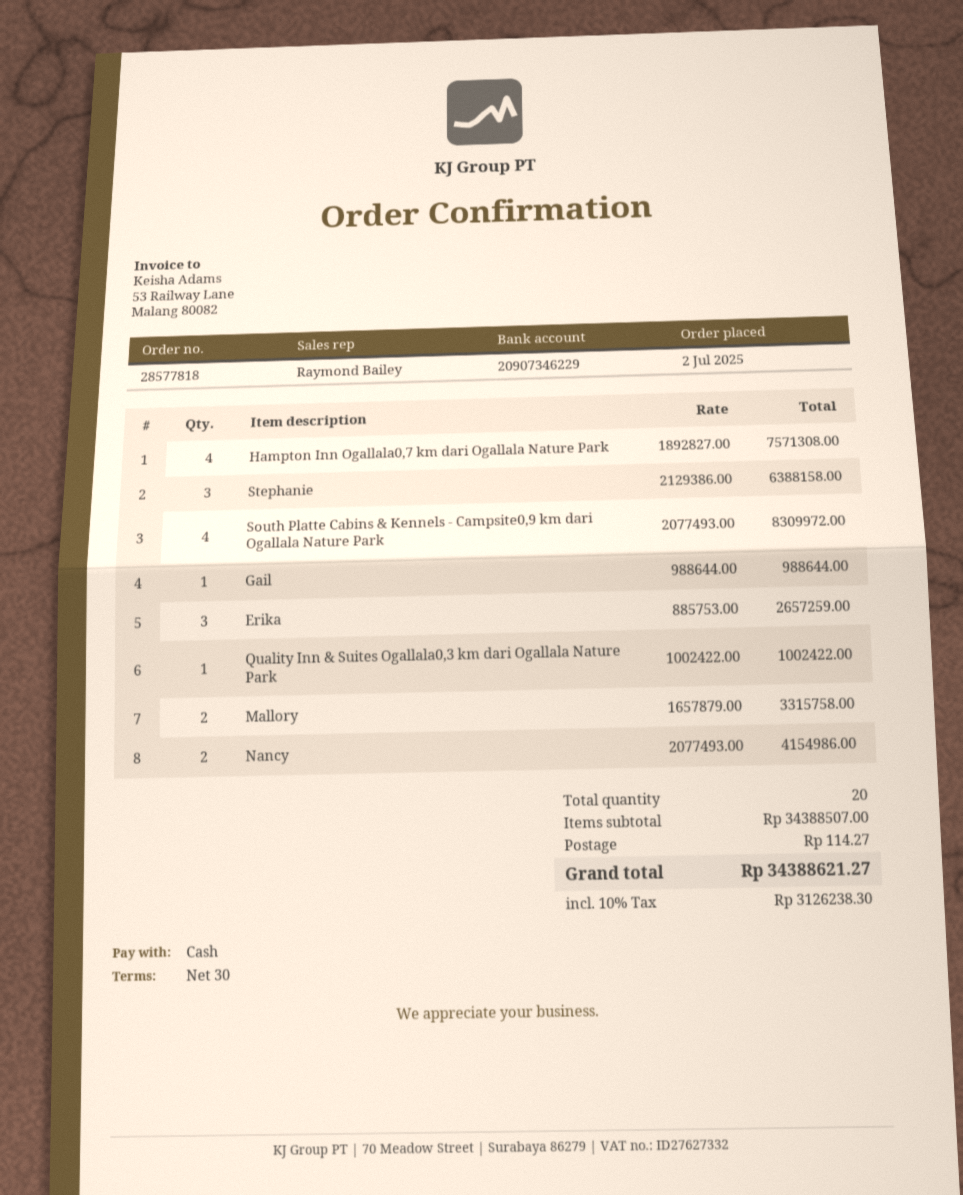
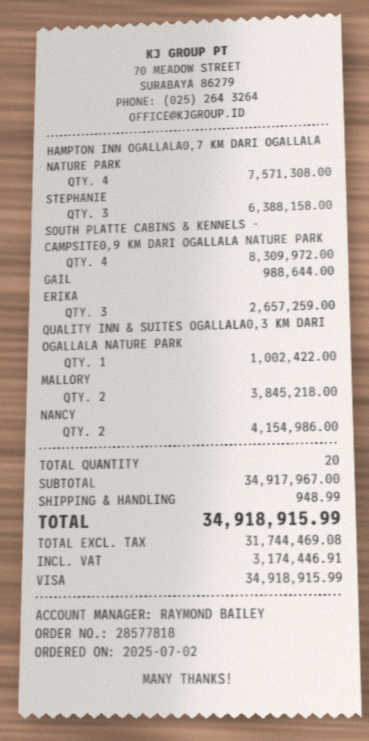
payment method: cash -> Visa
Mallory: 2 for 3315758.00 -> 2 for 3845218.00
subtotal: 34388507.00 -> 34917967.00
shipping: 114.27 -> 948.99
tax: 3126238.30 -> 3174446.91
total: 34388621.27 -> 34918915.99

